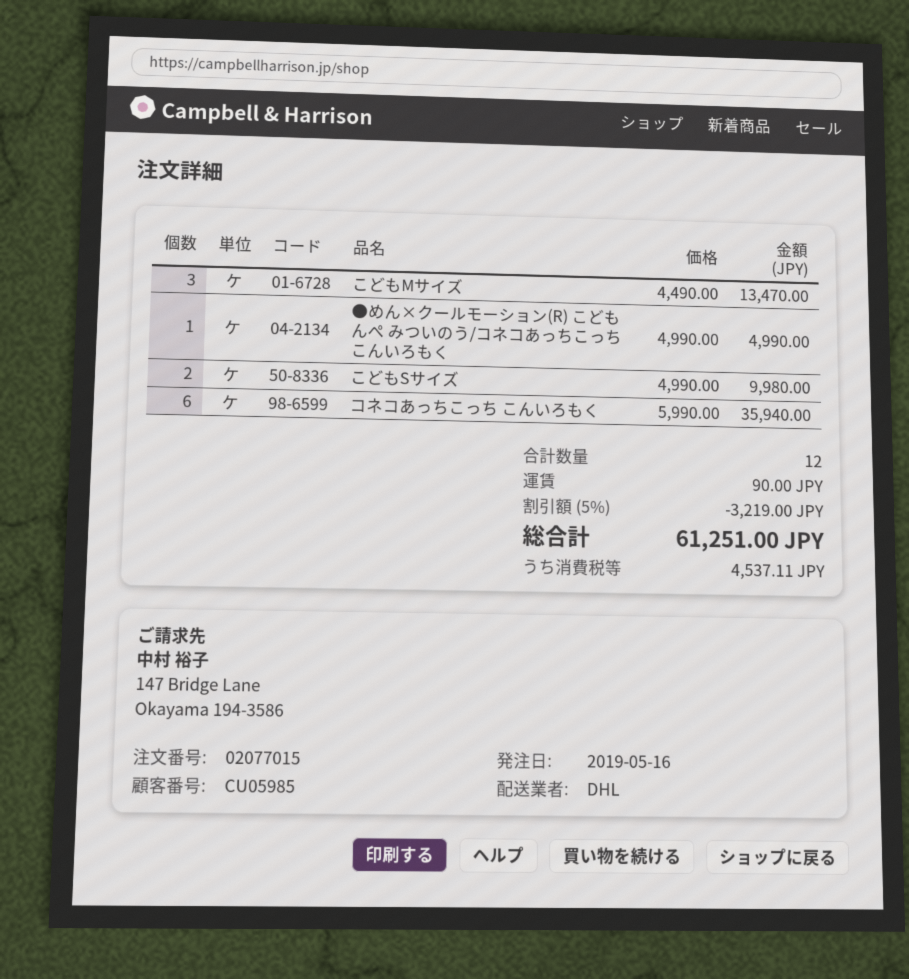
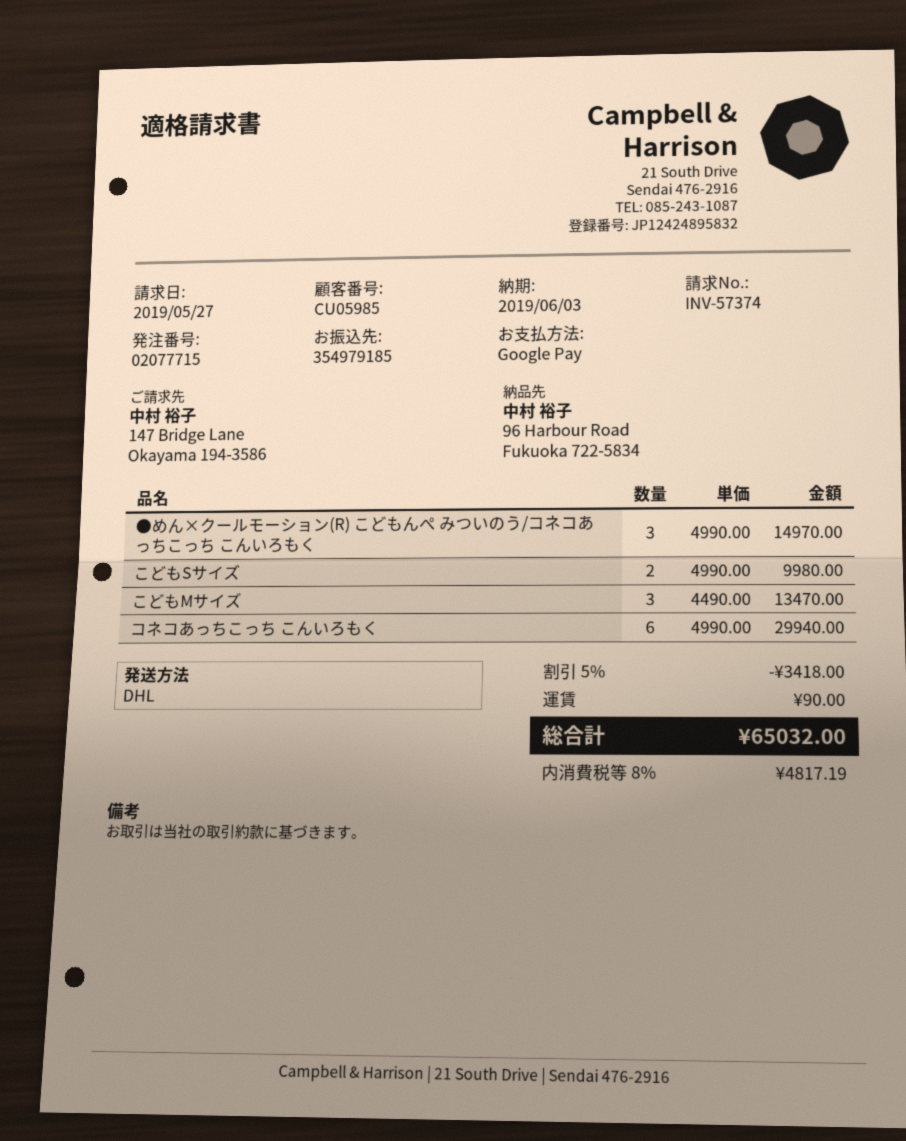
order number: 02077015 -> 02077715
●めん×クールモーション(R) こどもんぺ みついのう/コネコあっちこっち こんいろもく: 1 x 4990.00 = 4990.00 -> 3 x 4990.00 = 14970.00
コネコあっちこっち こんいろもく: 6 x 5990.00 = 35940.00 -> 6 x 4990.00 = 29940.00
discount: 5% = 3219.00 -> 5% = 3418.00
tax: 4537.11 -> 4817.19
total: 61251.00 -> 65032.00

